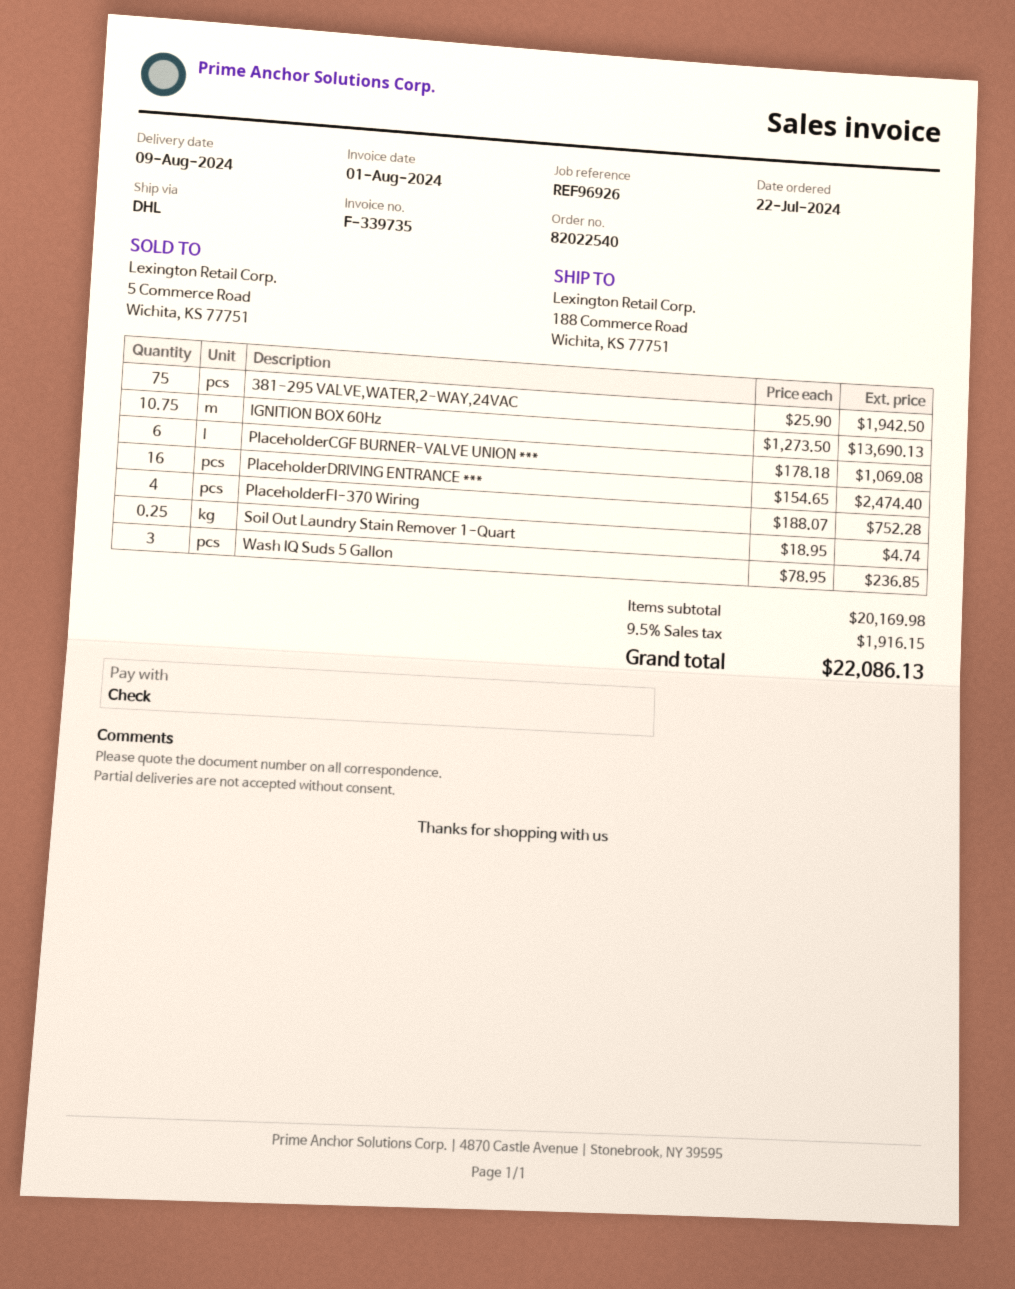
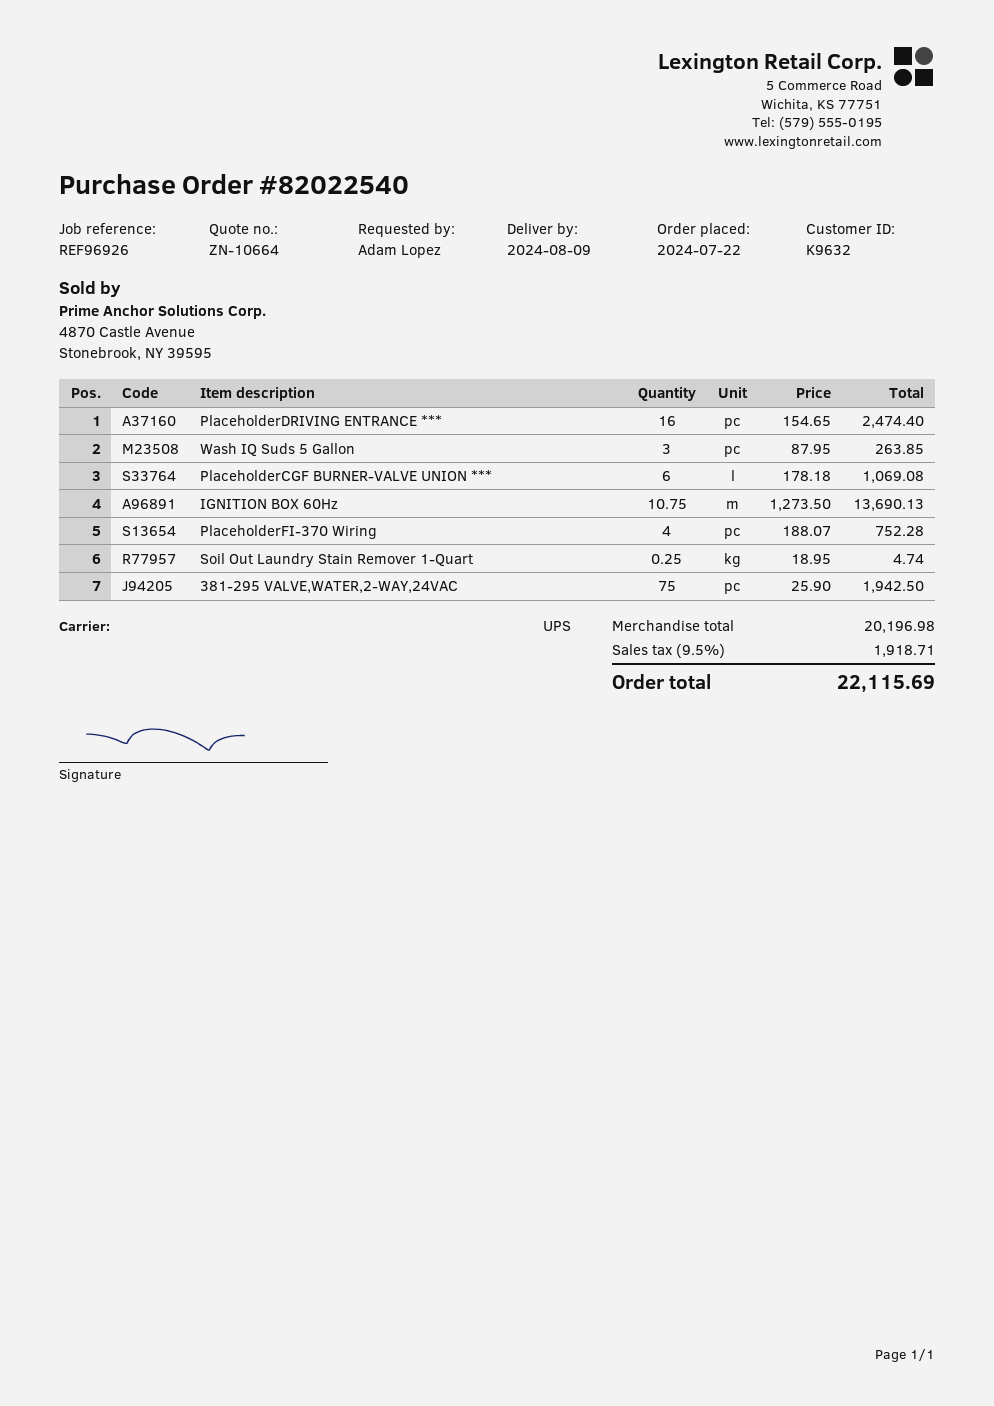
shipping method: DHL -> UPS
Wash IQ Suds 5 Gallon: 3 x 78.95 = 236.85 -> 3 x 87.95 = 263.85
subtotal: 20169.98 -> 20196.98
tax: 9.5% = 1916.15 -> 9.5% = 1918.71
total: 22086.13 -> 22115.69

